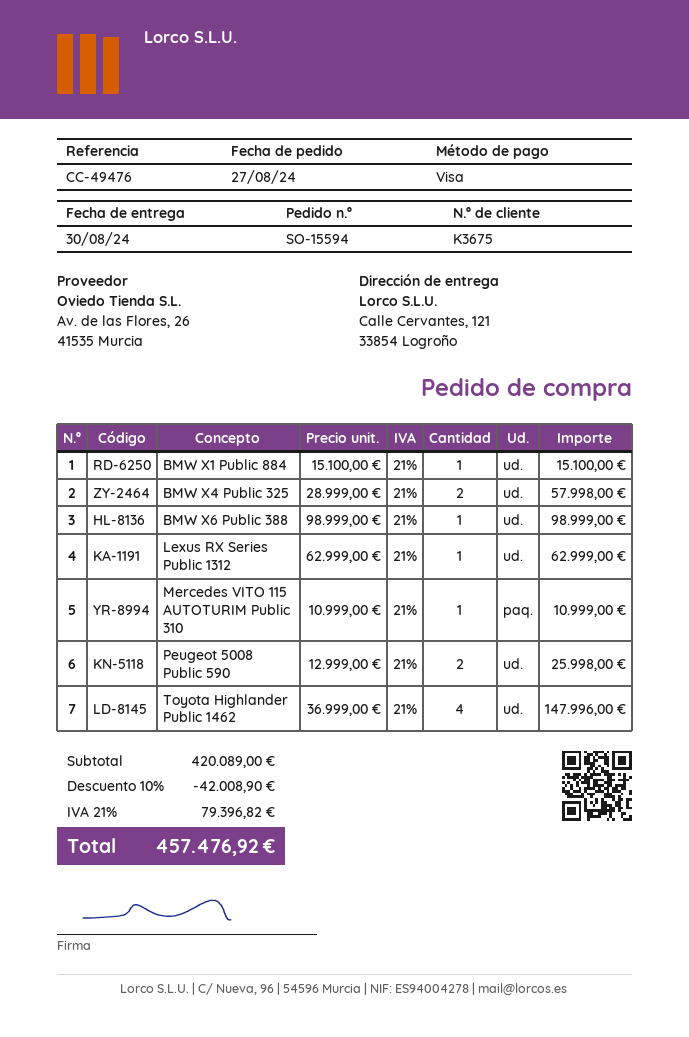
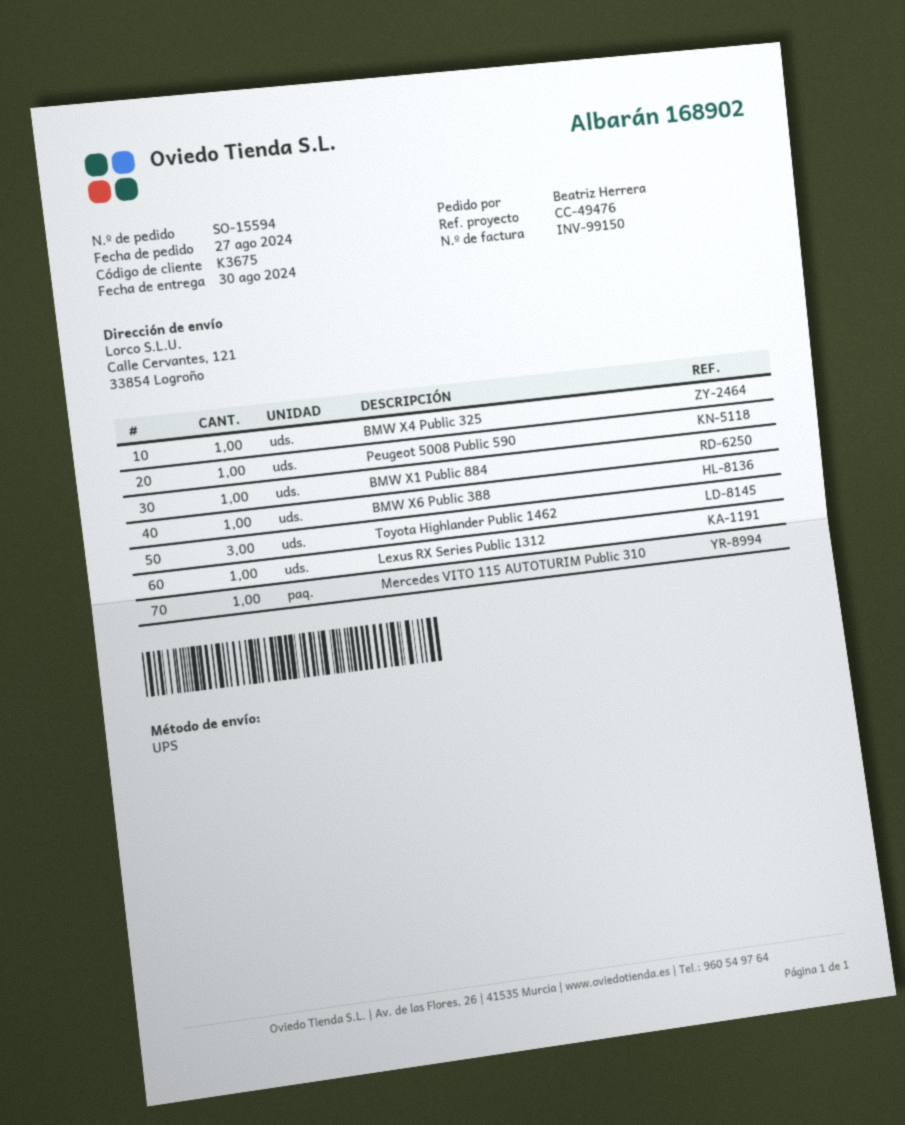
BMW X4 Public 325: 2 -> 1
Peugeot 5008 Public 590: 2 -> 1
Toyota Highlander Public 1462: 4 -> 3

